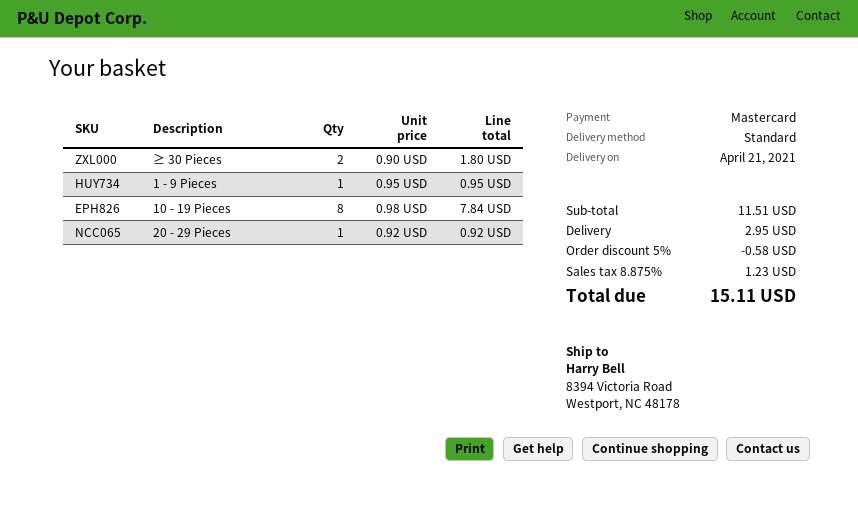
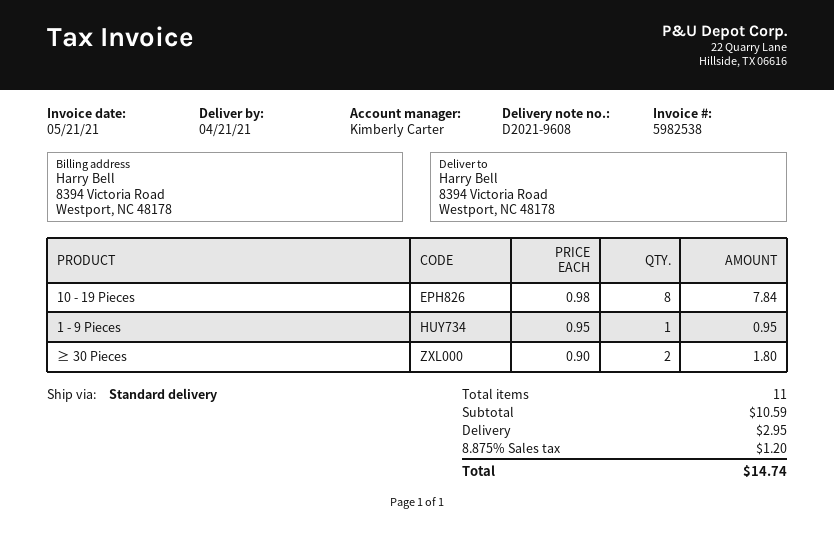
20 - 29 Pieces: 1 x 0.92 = 0.92 -> none
subtotal: 11.51 -> 10.59
discount: 5% = 0.58 -> none
tax: 8.875% = 1.23 -> 8.875% = 1.20
total: 15.11 -> 14.74

